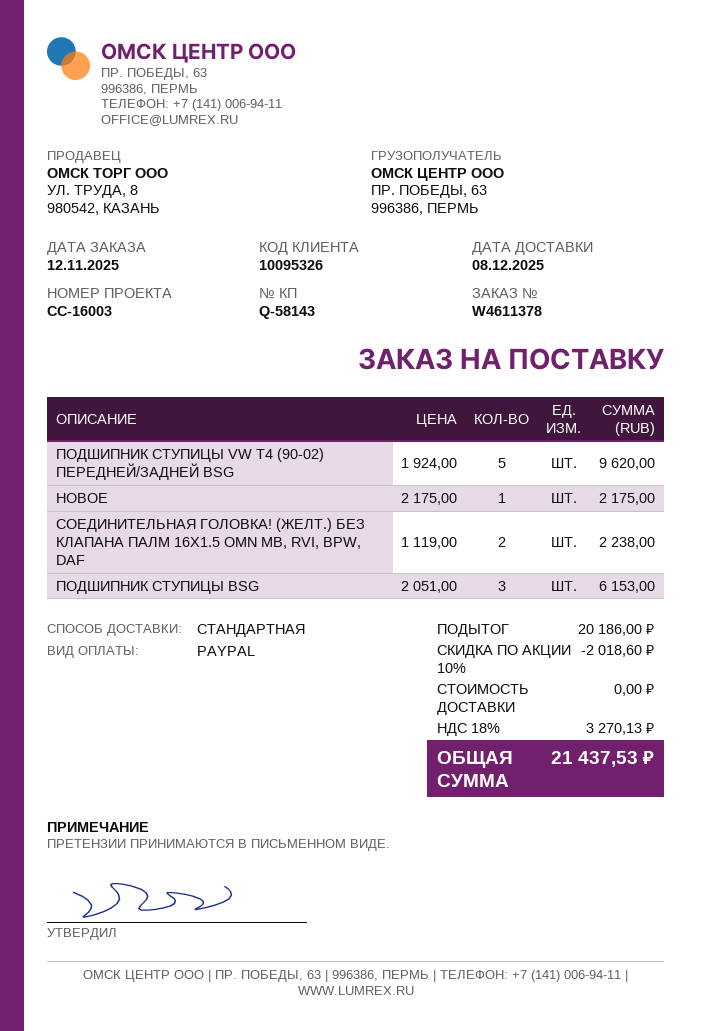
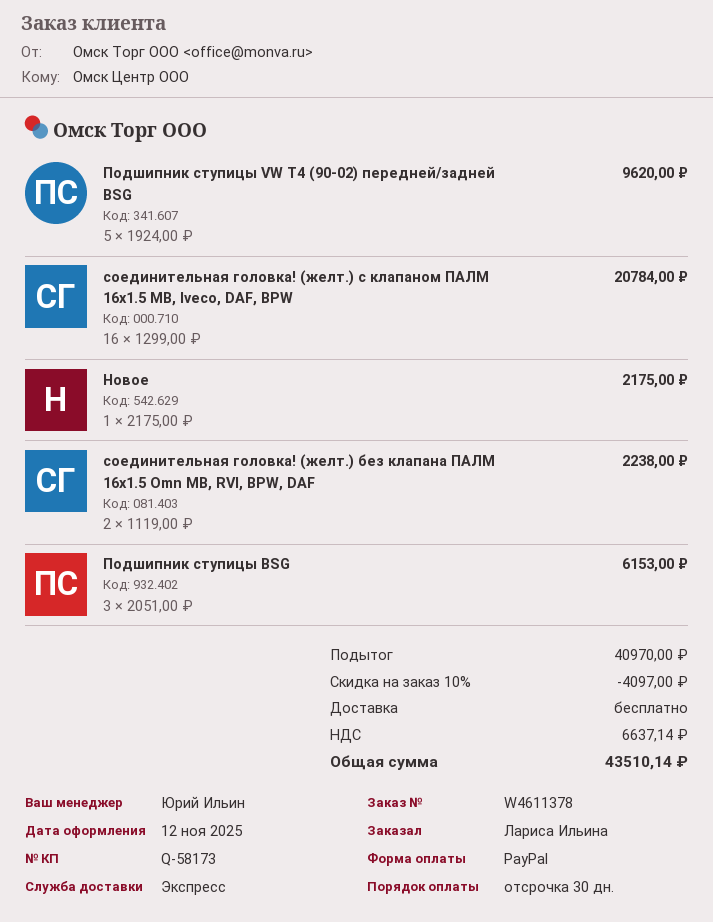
quote number: Q-58143 -> Q-58173
shipping method: standard -> express
соединительная головка! (желт.) с клапаном ПАЛМ 16х1.5 MB, Iveco, DAF, BPW: none -> 16 x 1299.00 = 20784.00
subtotal: 20186.00 -> 40970.00
discount: 10% = 2018.60 -> 10% = 4097.00
tax: 3270.13 -> 6637.14
total: 21437.53 -> 43510.14

